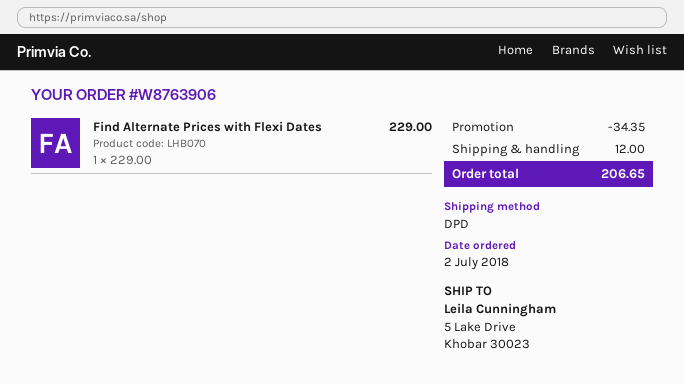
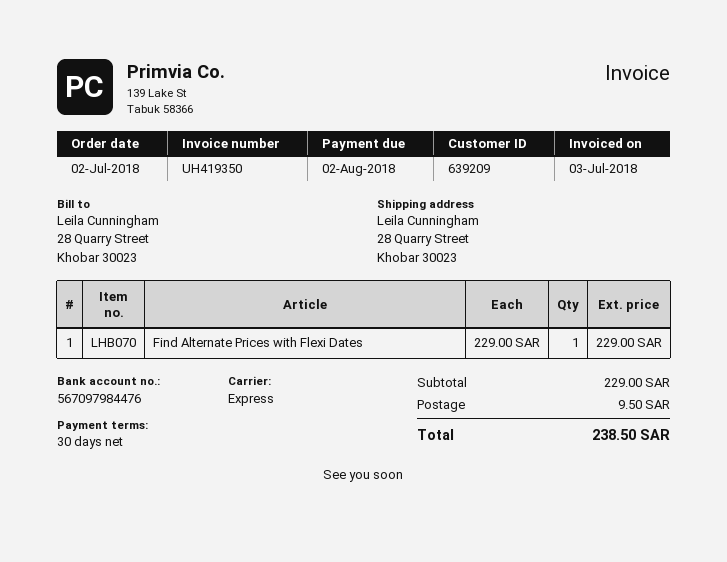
shipping method: DPD -> express
ship to: 5 Lake Drive, Khobar 30023 -> 28 Quarry Street, Khobar 30023
discount: 34.35 -> none
shipping: 12.00 -> 9.50
total: 206.65 -> 238.50

